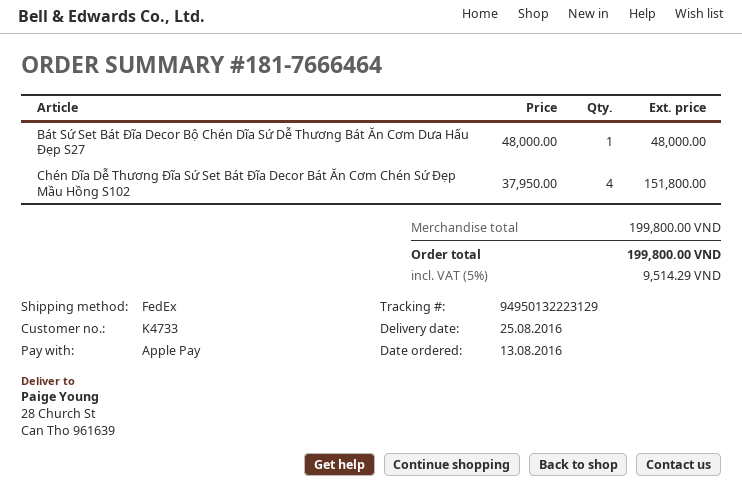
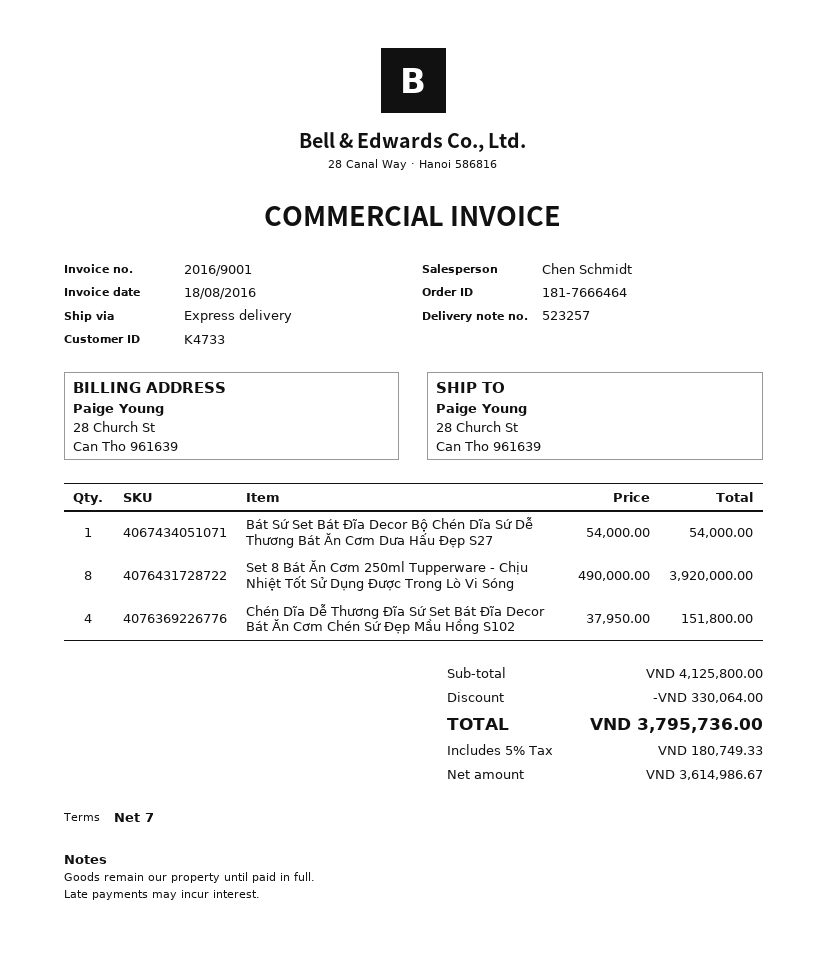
shipping method: FedEx -> express
Bát Sứ Set Bát Đĩa Decor Bộ Chén Dĩa Sứ Dễ Thương Bát Ăn Cơm Dưa Hấu Đẹp S27: 1 x 48000.00 = 48000.00 -> 1 x 54000.00 = 54000.00
Set 8 Bát Ăn Cơm 250ml Tupperware - Chịu Nhiệt Tốt Sử Dụng Được Trong Lò Vi Sóng: none -> 8 x 490000.00 = 3920000.00
subtotal: 199800.00 -> 4125800.00
discount: none -> 330064.00
tax: 5% = 9514.29 -> 5% = 180749.33
total: 199800.00 -> 3795736.00

